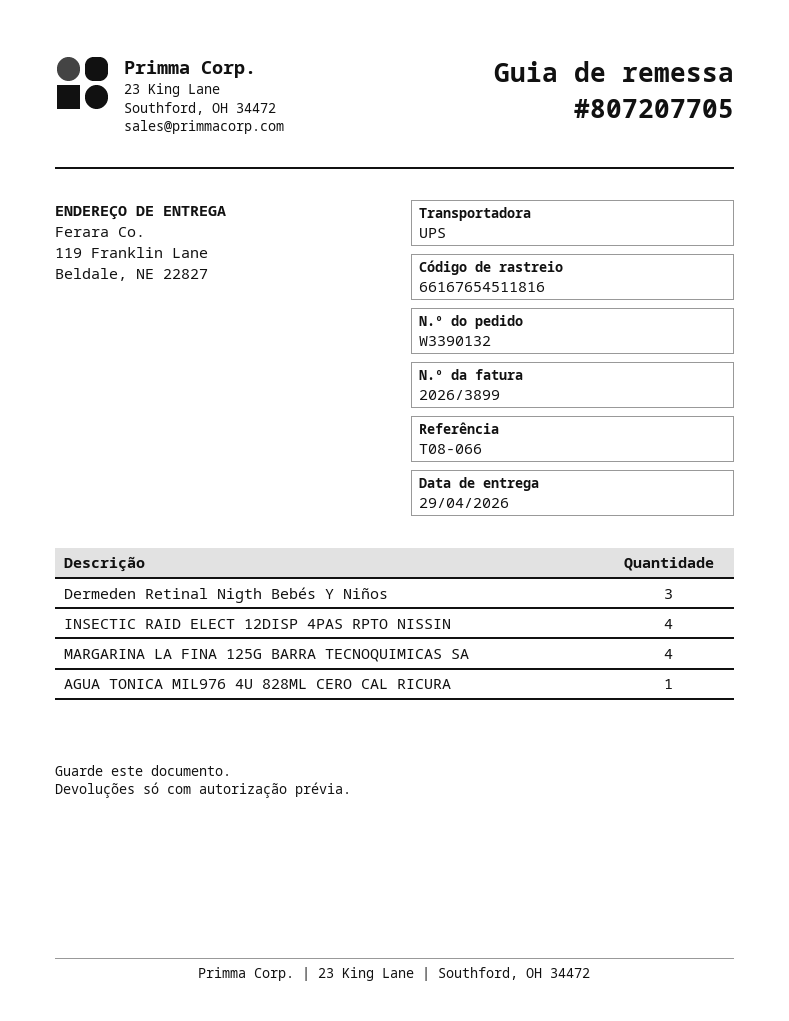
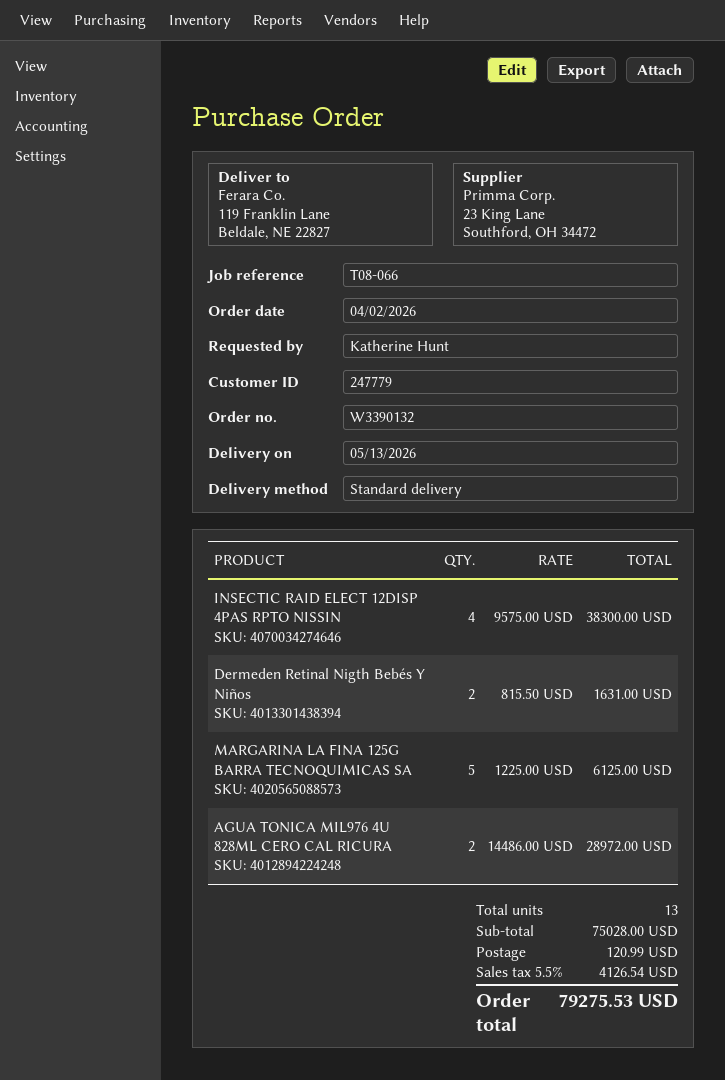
delivery date: 2026-04-29 -> 2026-05-13
shipping method: UPS -> standard
Dermeden Retinal Nigth Bebés Y Niños: 3 -> 2
MARGARINA LA FINA 125G BARRA TECNOQUIMICAS SA: 4 -> 5
AGUA TONICA MIL976 4U 828ML CERO CAL RICURA: 1 -> 2

